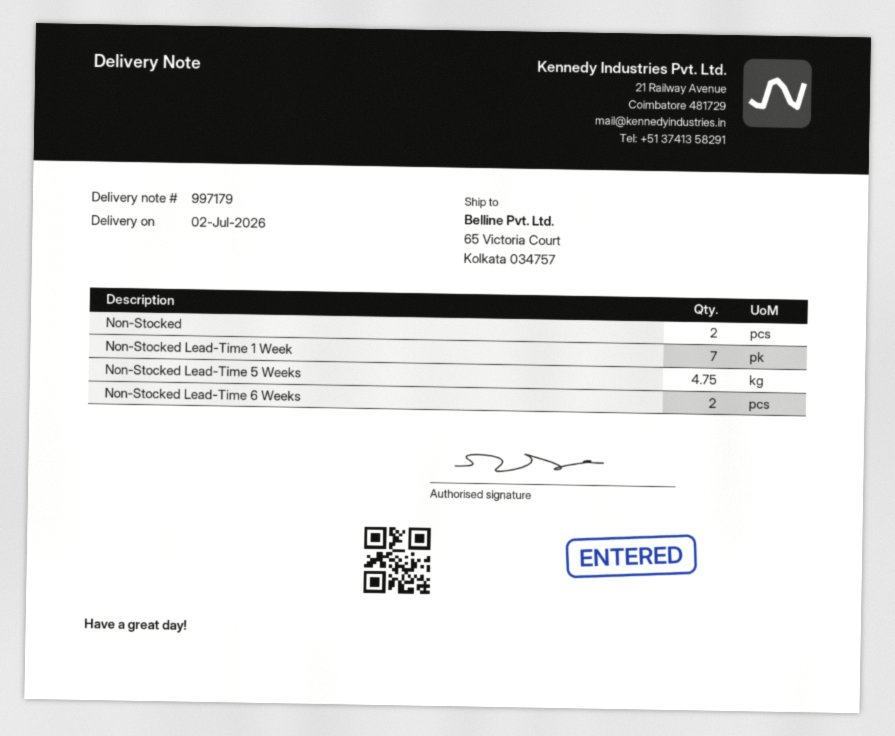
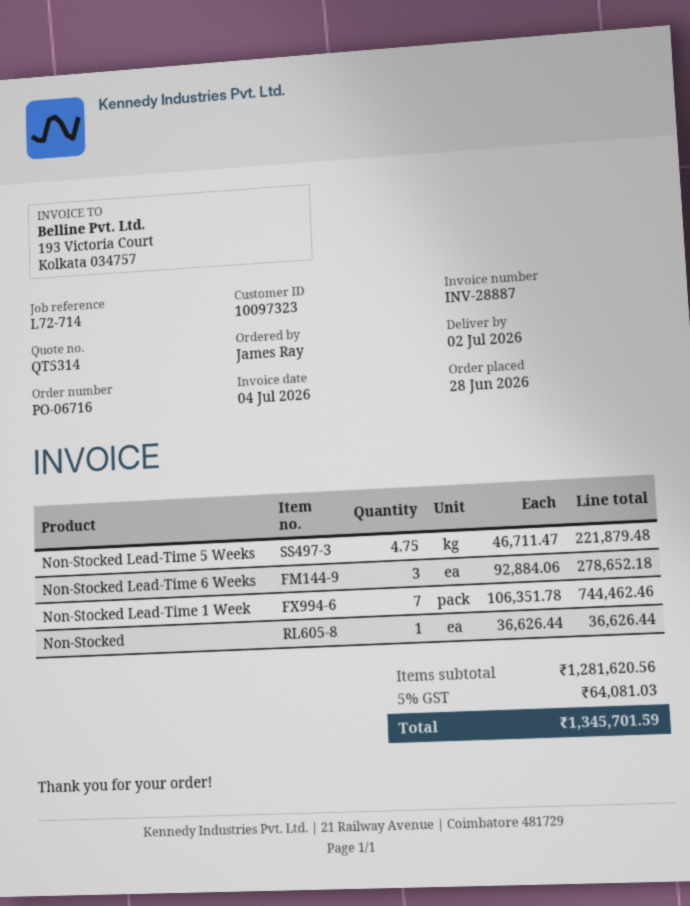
Non-Stocked: 2 -> 1
Non-Stocked Lead-Time 6 Weeks: 2 -> 3

